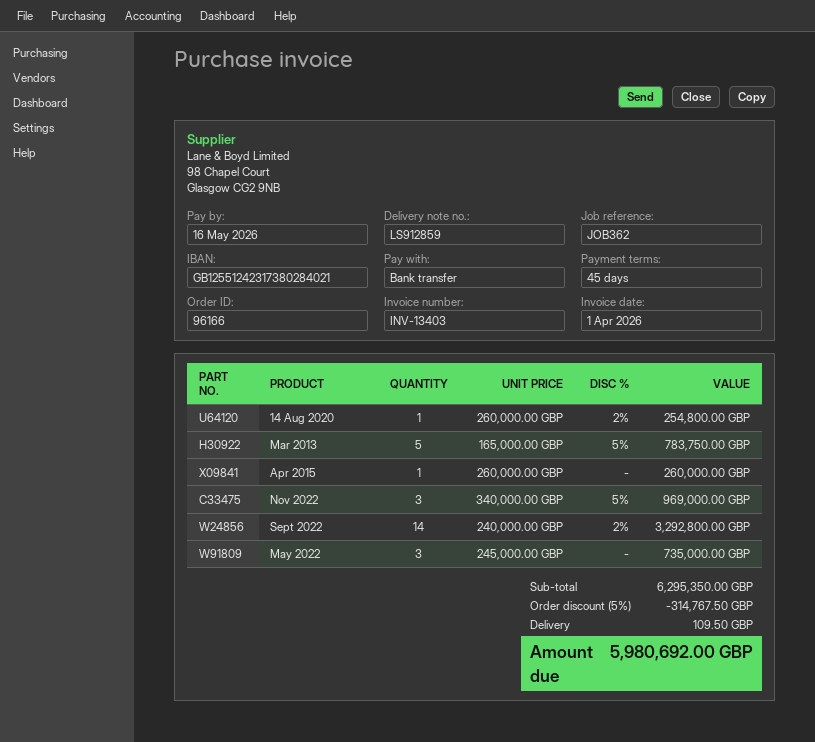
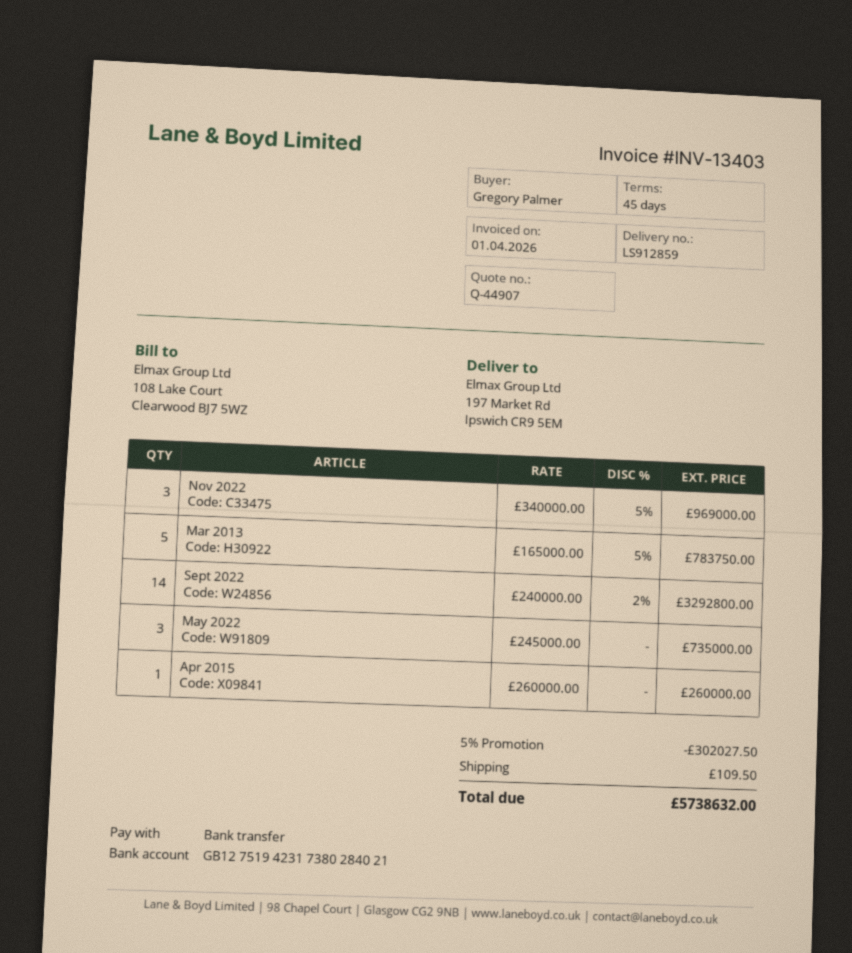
bank account: GB12551242317380284021 -> GB12751942317380284021
14 Aug 2020: 1 x 260000.00 - 2% = 254800.00 -> none
discount: 5% = 314767.50 -> 5% = 302027.50
total: 5980692.00 -> 5738632.00

